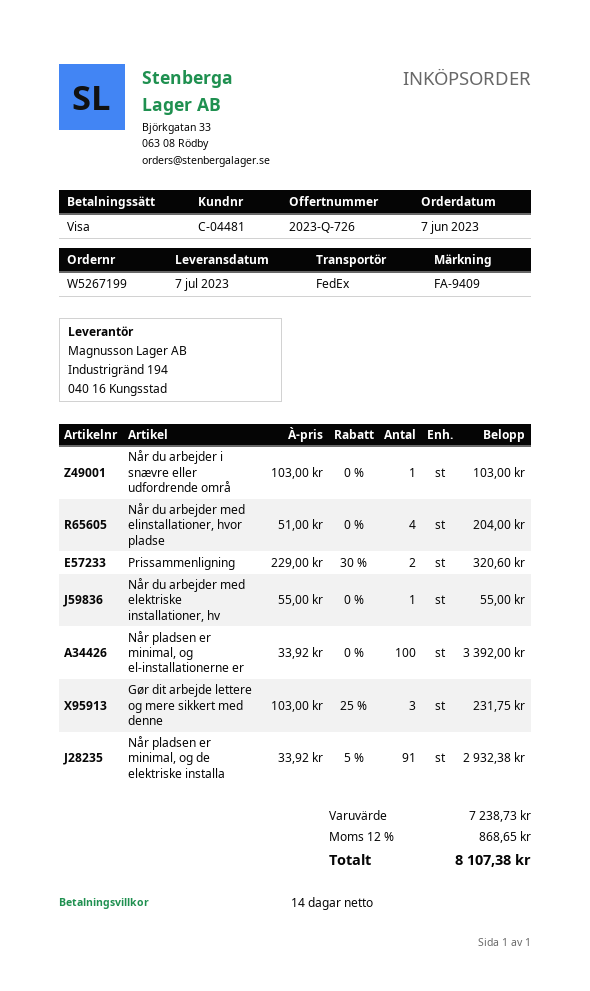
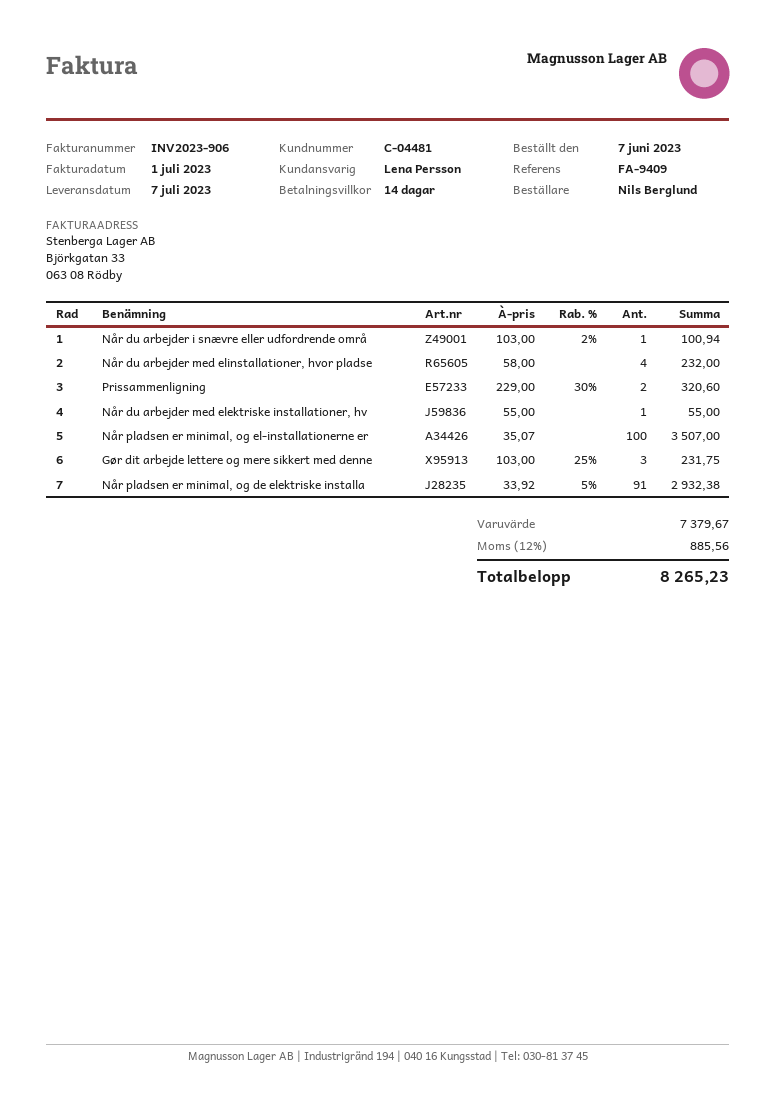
Når du arbejder i snævre eller udfordrende områ: 1 x 103.00 = 103.00 -> 1 x 103.00 - 2% = 100.94
Når du arbejder med elinstallationer, hvor pladse: 4 x 51.00 = 204.00 -> 4 x 58.00 = 232.00
Når pladsen er minimal, og el-installationerne er: 100 x 33.92 = 3392.00 -> 100 x 35.07 = 3507.00
subtotal: 7238.73 -> 7379.67
tax: 12% = 868.65 -> 12% = 885.56
total: 8107.38 -> 8265.23

